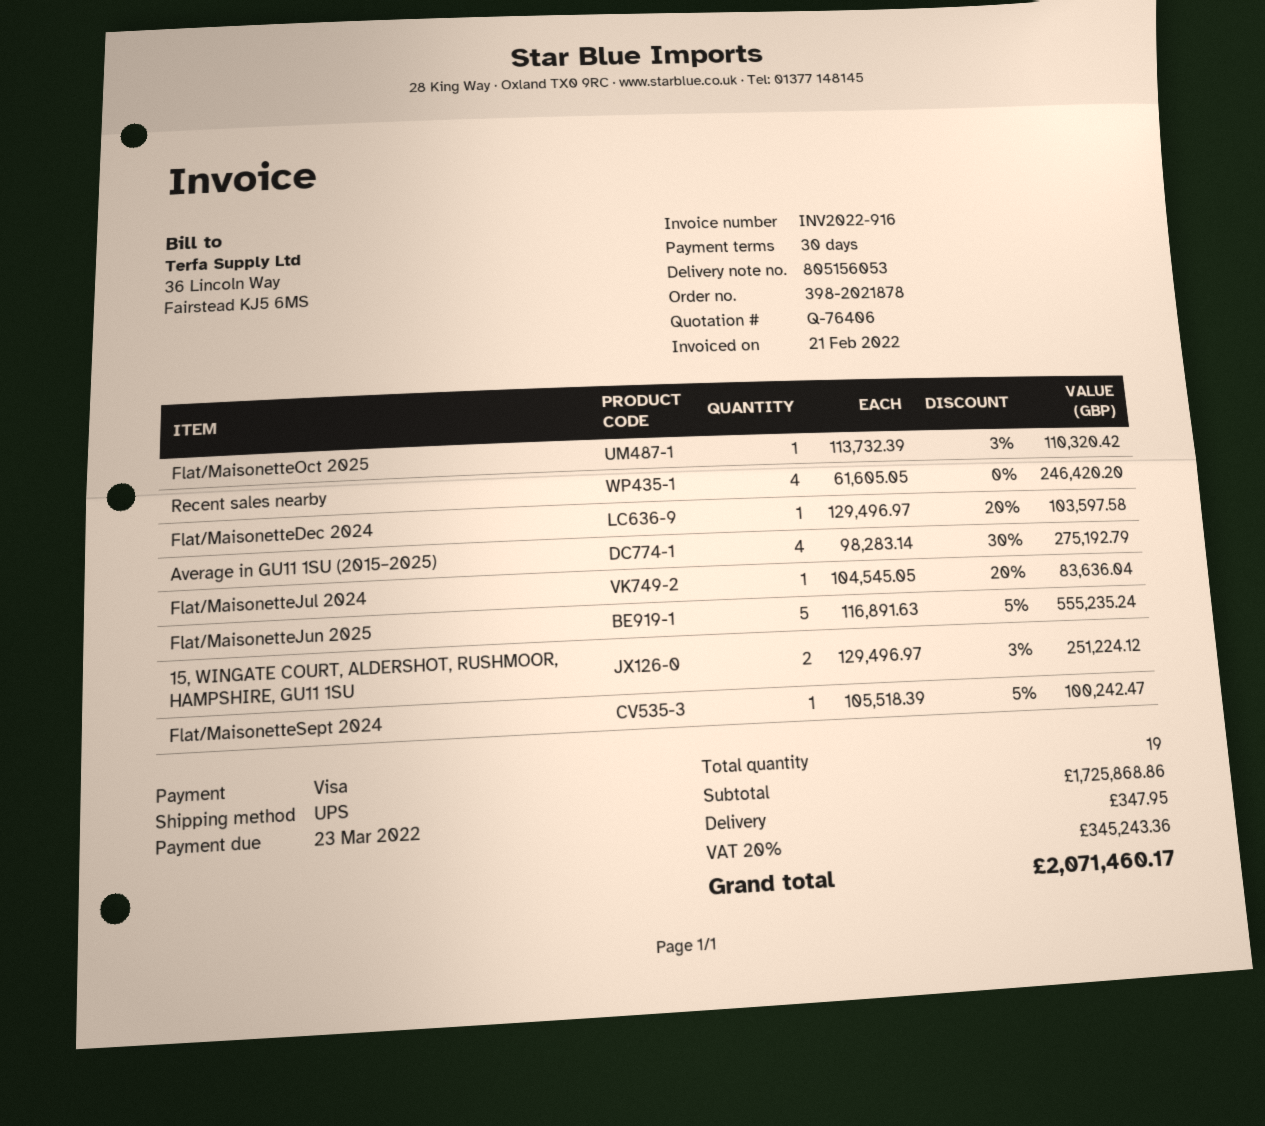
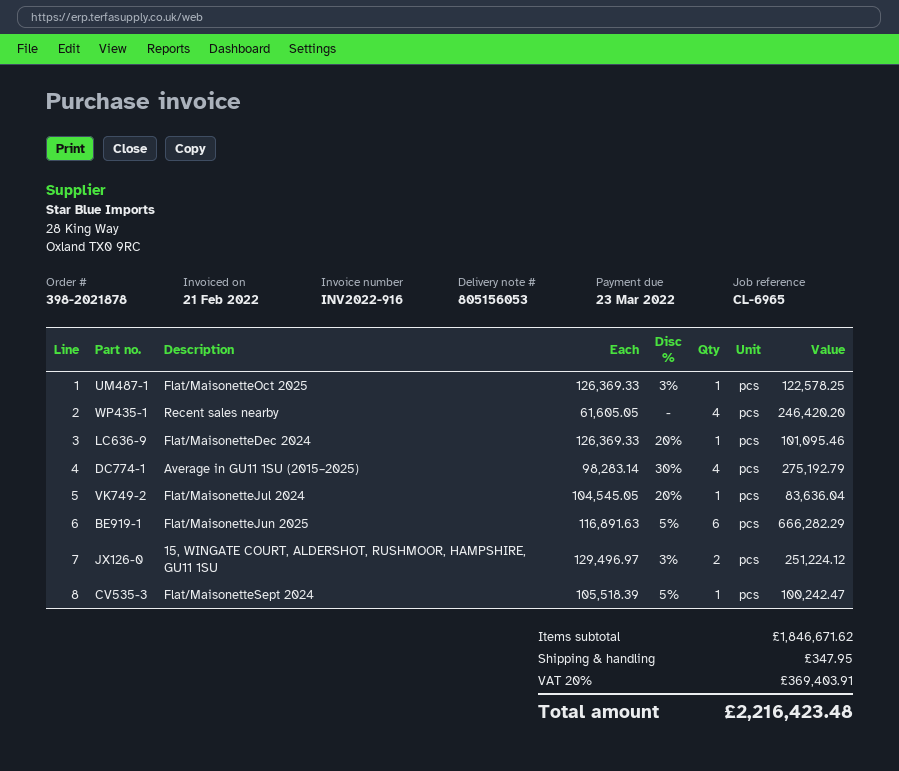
Flat/MaisonetteOct 2025: 1 x 113732.39 - 3% = 110320.42 -> 1 x 126369.33 - 3% = 122578.25
Flat/MaisonetteDec 2024: 1 x 129496.97 - 20% = 103597.58 -> 1 x 126369.33 - 20% = 101095.46
Flat/MaisonetteJun 2025: 5 x 116891.63 - 5% = 555235.24 -> 6 x 116891.63 - 5% = 666282.29
subtotal: 1725868.86 -> 1846671.62
tax: 20% = 345243.36 -> 20% = 369403.91
total: 2071460.17 -> 2216423.48

